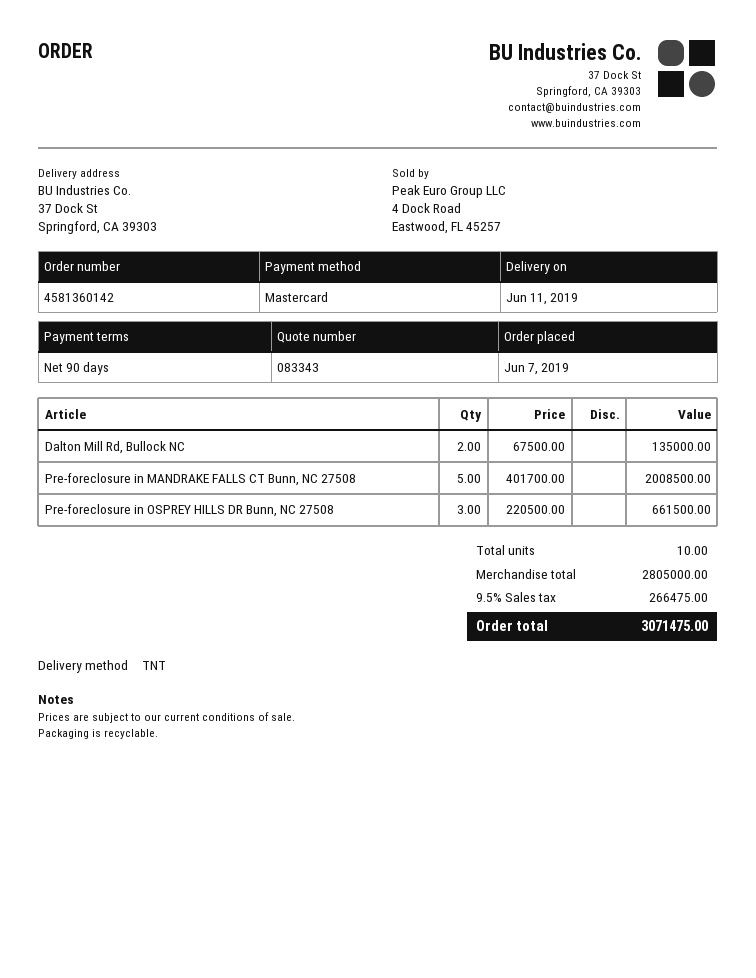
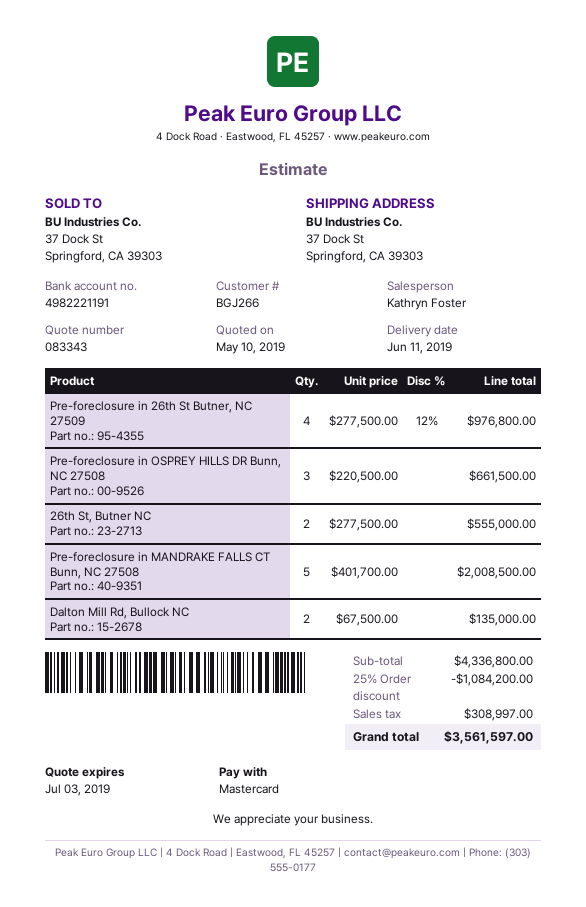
Pre-foreclosure in 26th St Butner, NC 27509: none -> 4 x 277500.00 - 12% = 976800.00
26th St, Butner NC: none -> 2 x 277500.00 = 555000.00
subtotal: 2805000.00 -> 4336800.00
discount: none -> 25% = 1084200.00
tax: 266475.00 -> 308997.00
total: 3071475.00 -> 3561597.00

